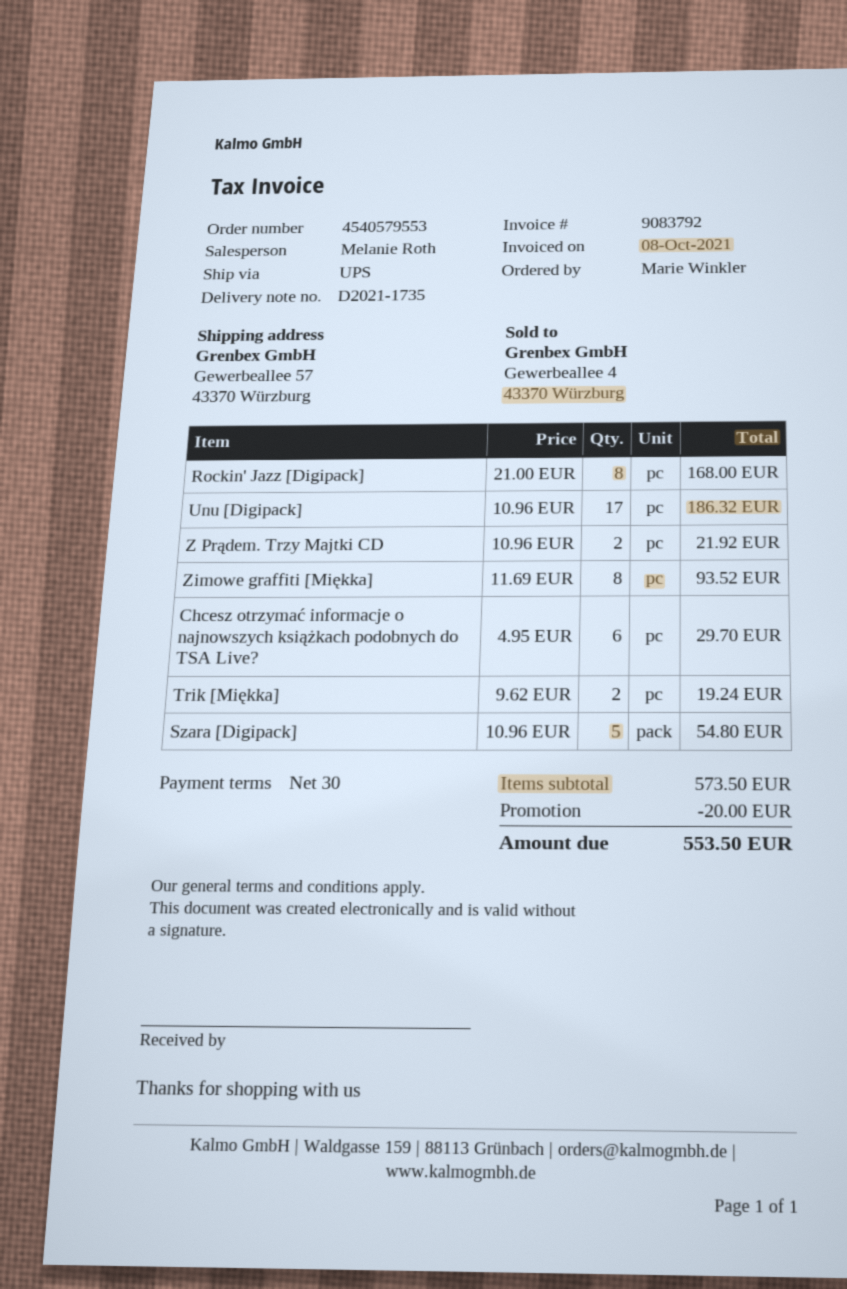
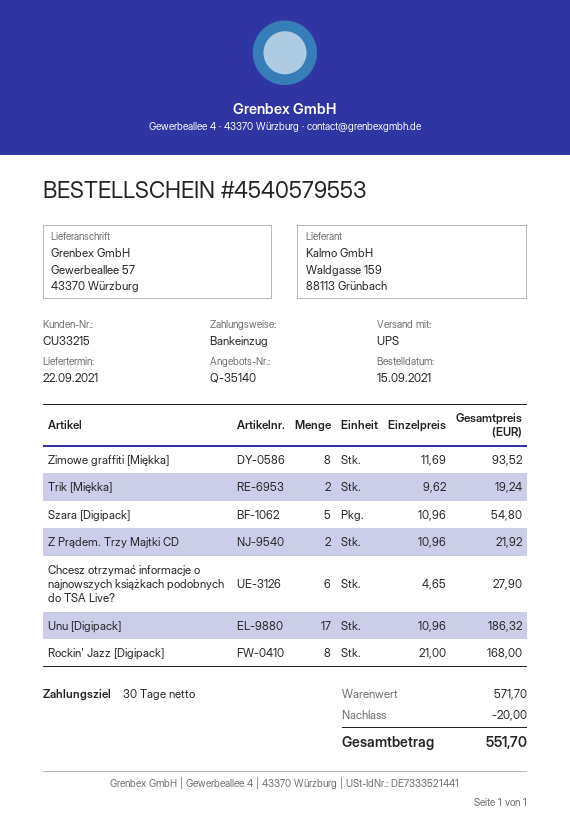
Chcesz otrzymać informacje o najnowszych książkach podobnych do TSA Live?: 6 x 4.95 = 29.70 -> 6 x 4.65 = 27.90
subtotal: 573.50 -> 571.70
total: 553.50 -> 551.70

